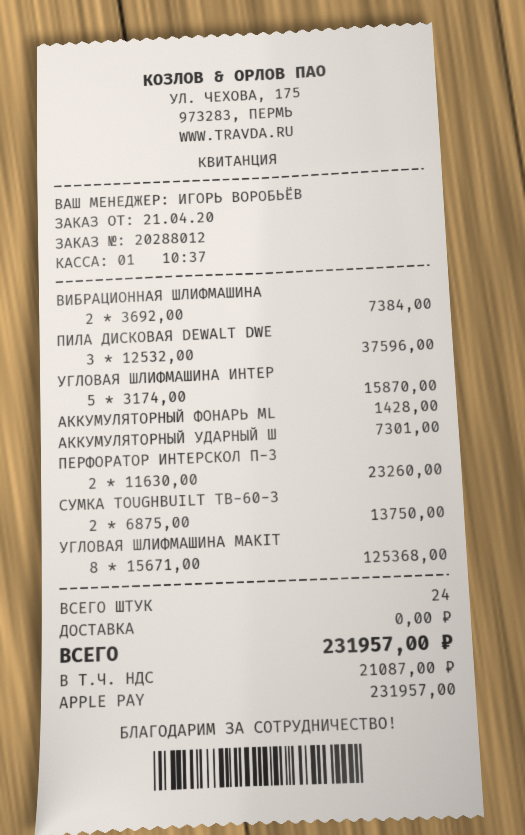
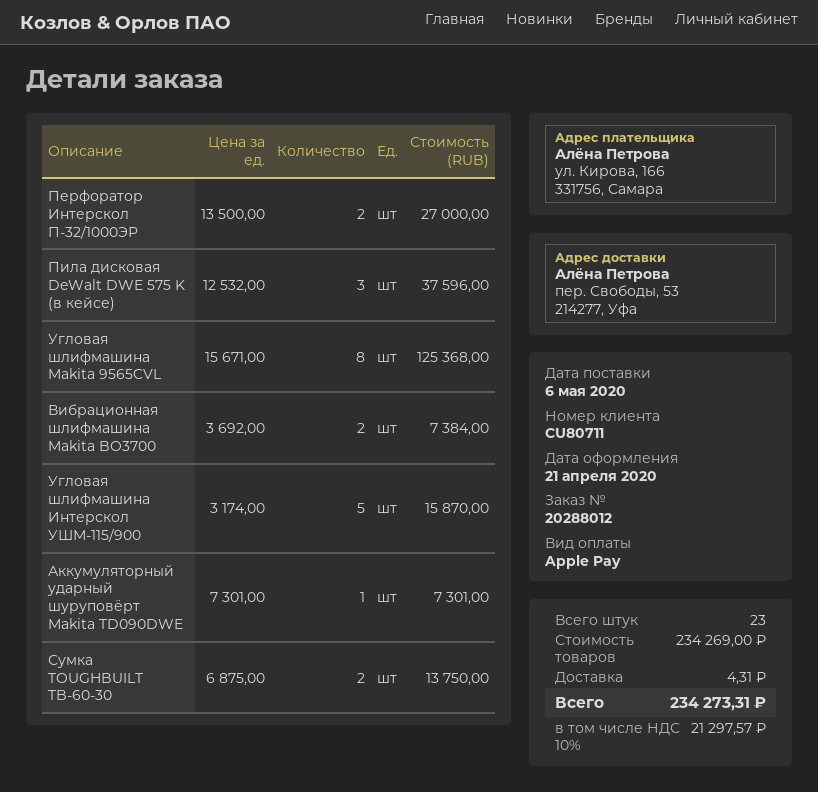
АККУМУЛЯТОРНЫЙ ФОНАРЬ ML: 1 x 1428.00 = 1428.00 -> none
ПЕРФОРАТОР ИНТЕРСКОЛ П-3: 2 x 11630.00 = 23260.00 -> 2 x 13500.00 = 27000.00
total quantity: 24 -> 23
shipping: 0.00 -> 4.31
tax: 21087.00 -> 21297.57
total: 231957.00 -> 234273.31

